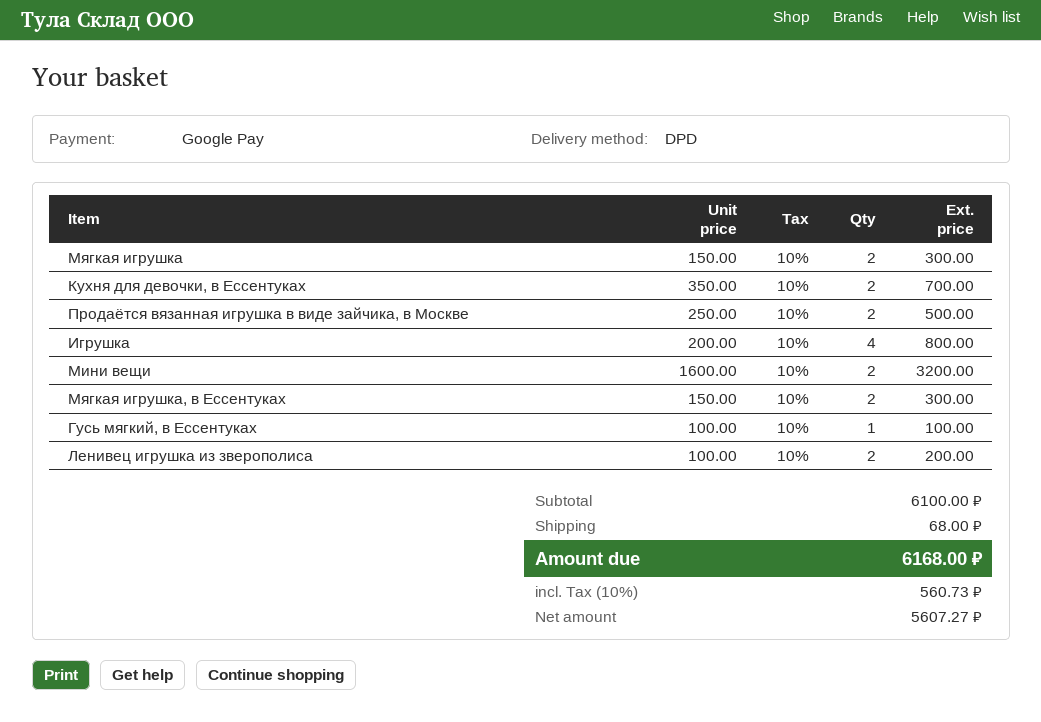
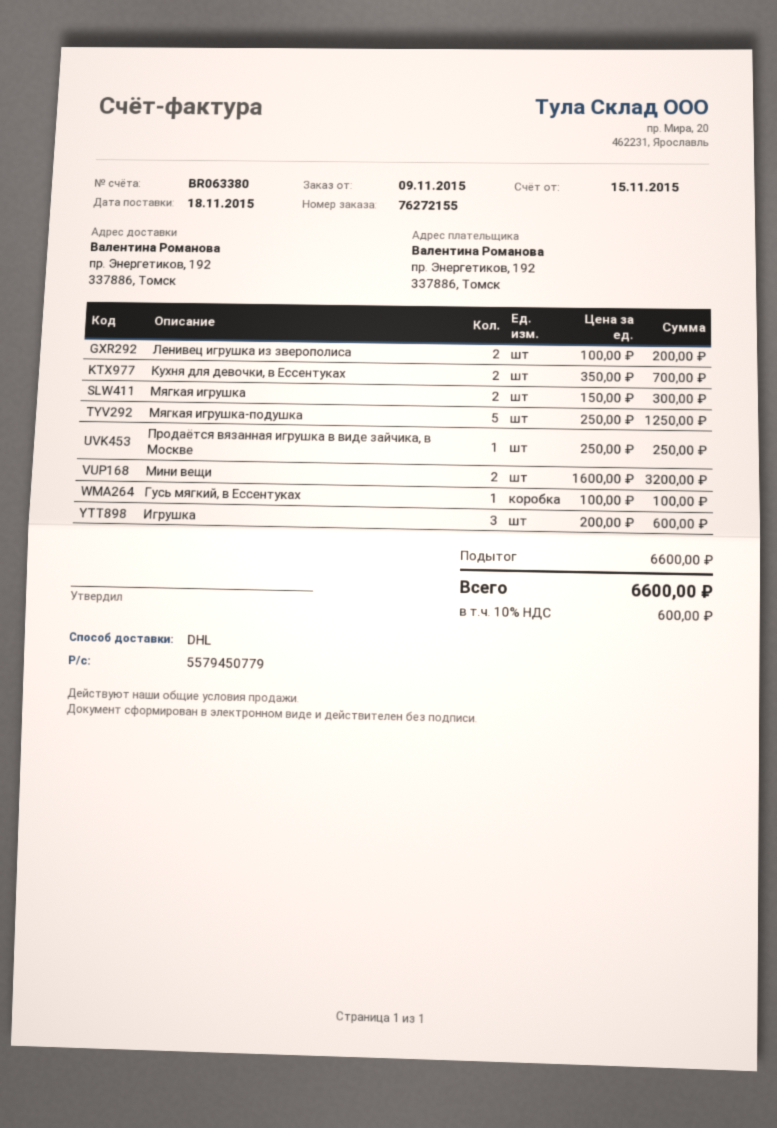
shipping method: DPD -> DHL
Продаётся вязанная игрушка в виде зайчика, в Москве: 2 x 250.00 = 500.00 -> 1 x 250.00 = 250.00
Игрушка: 4 x 200.00 = 800.00 -> 3 x 200.00 = 600.00
Мягкая игрушка, в Ессентуках: 2 x 150.00 = 300.00 -> none
Мягкая игрушка-подушка: none -> 5 x 250.00 = 1250.00
subtotal: 6100.00 -> 6600.00
shipping: 68.00 -> none
tax: 10% = 560.73 -> 10% = 600.00
total: 6168.00 -> 6600.00

